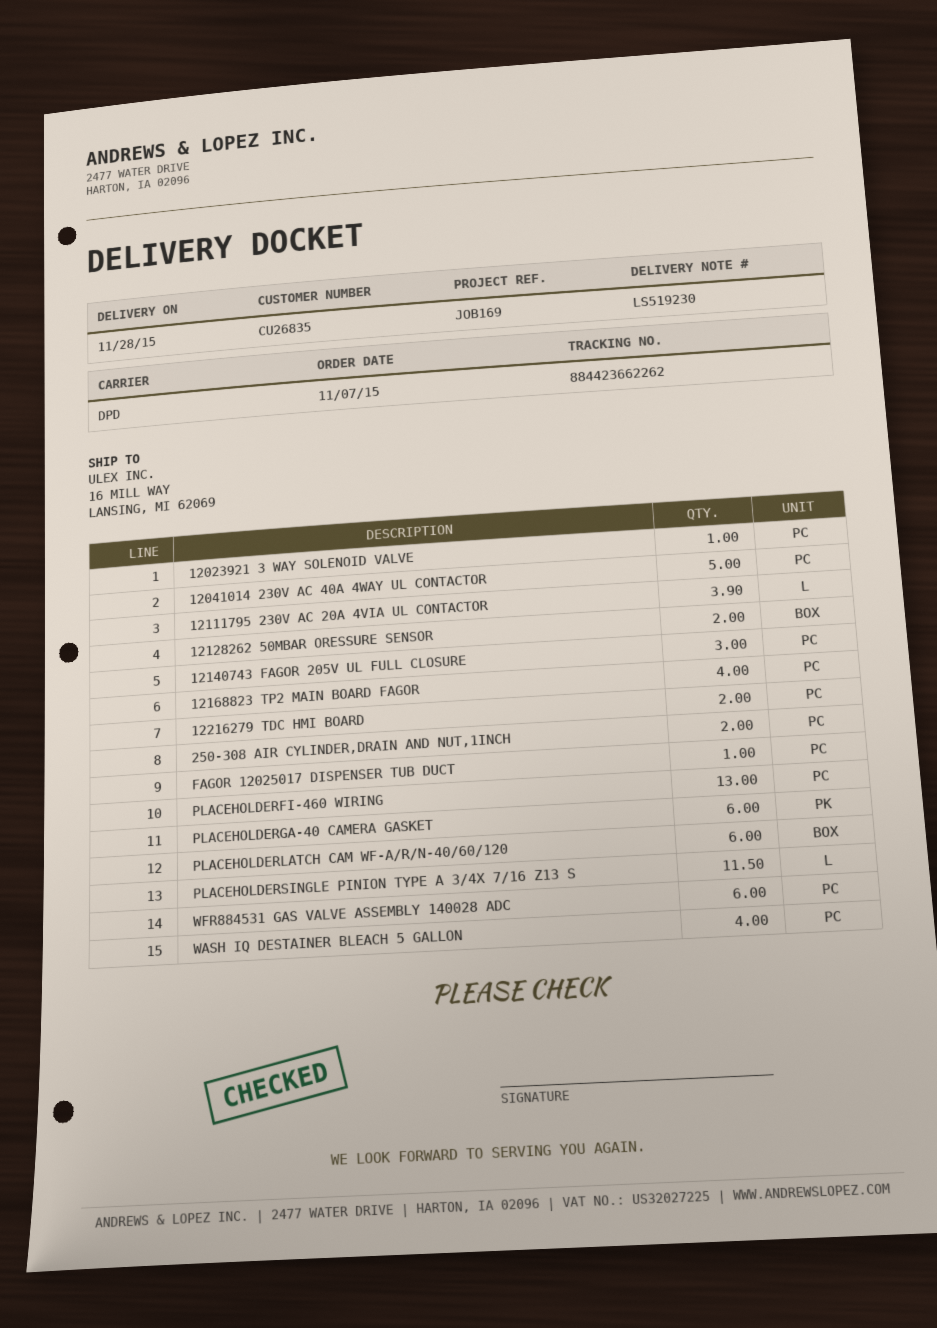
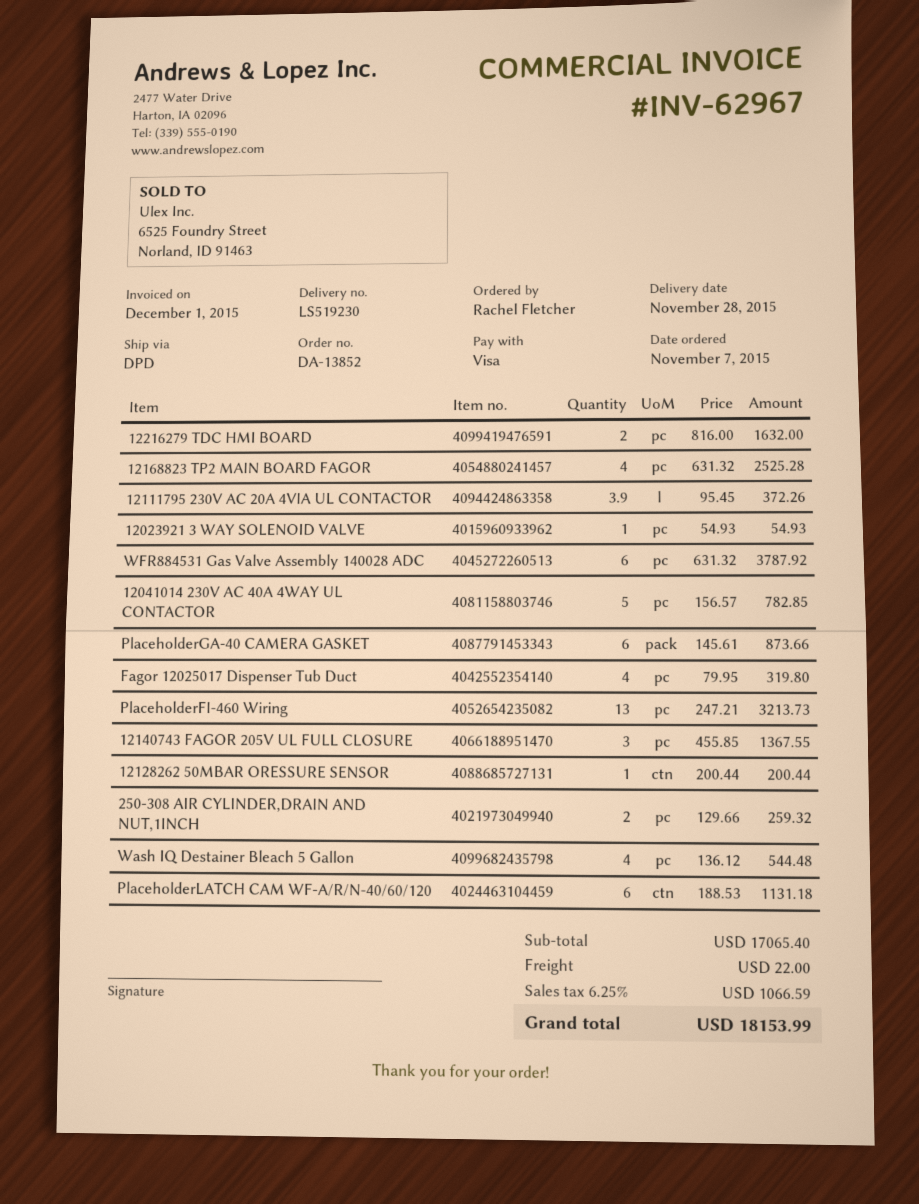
12128262 50MBAR ORESSURE SENSOR: 2 -> 1
FAGOR 12025017 DISPENSER TUB DUCT: 1 -> 4
PLACEHOLDERSINGLE PINION TYPE A 3/4X 7/16 Z13 S: 11.5 -> none

